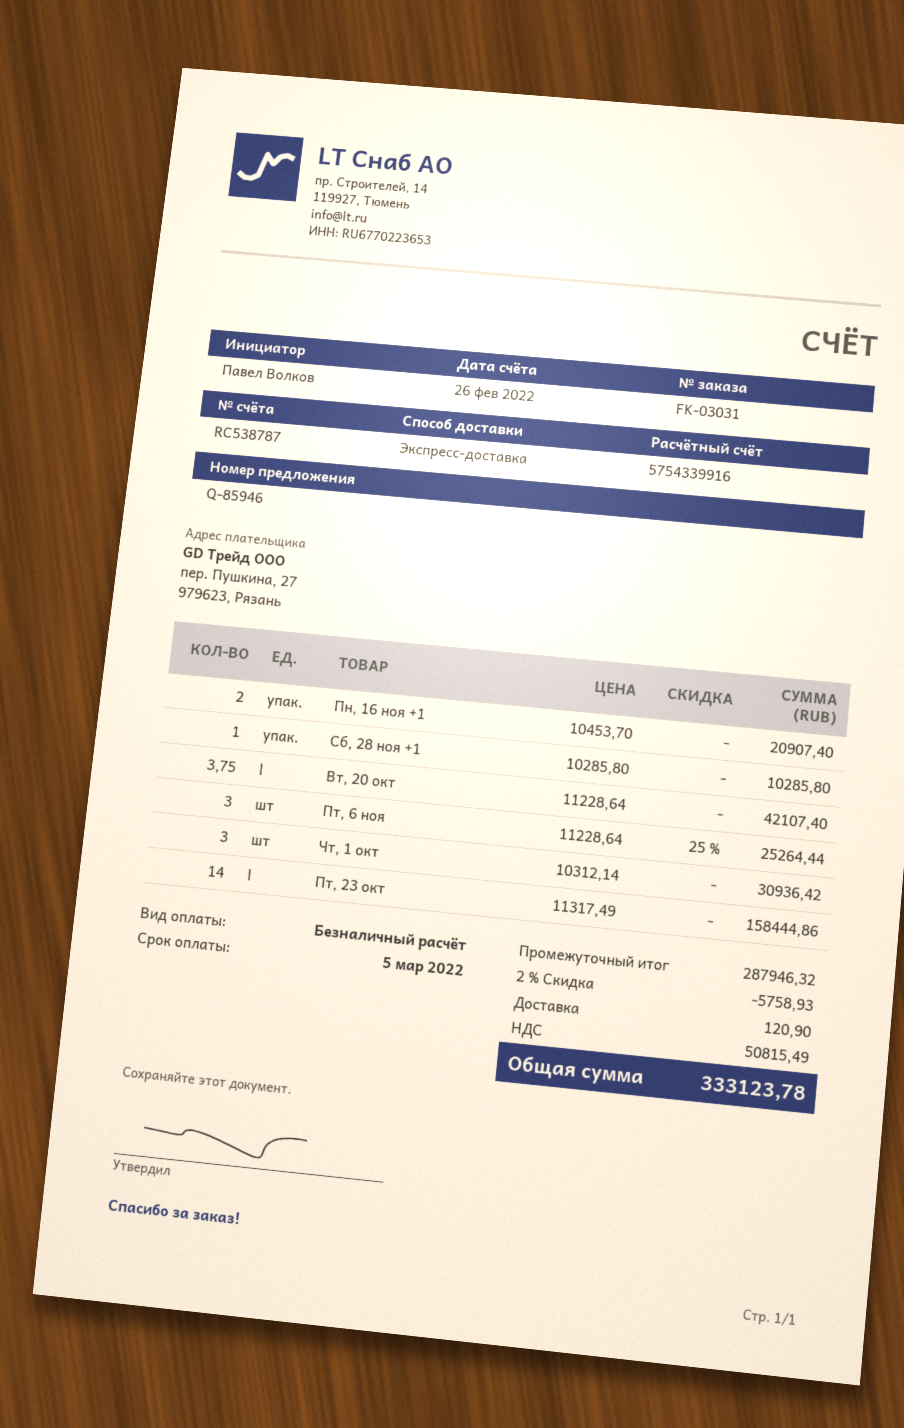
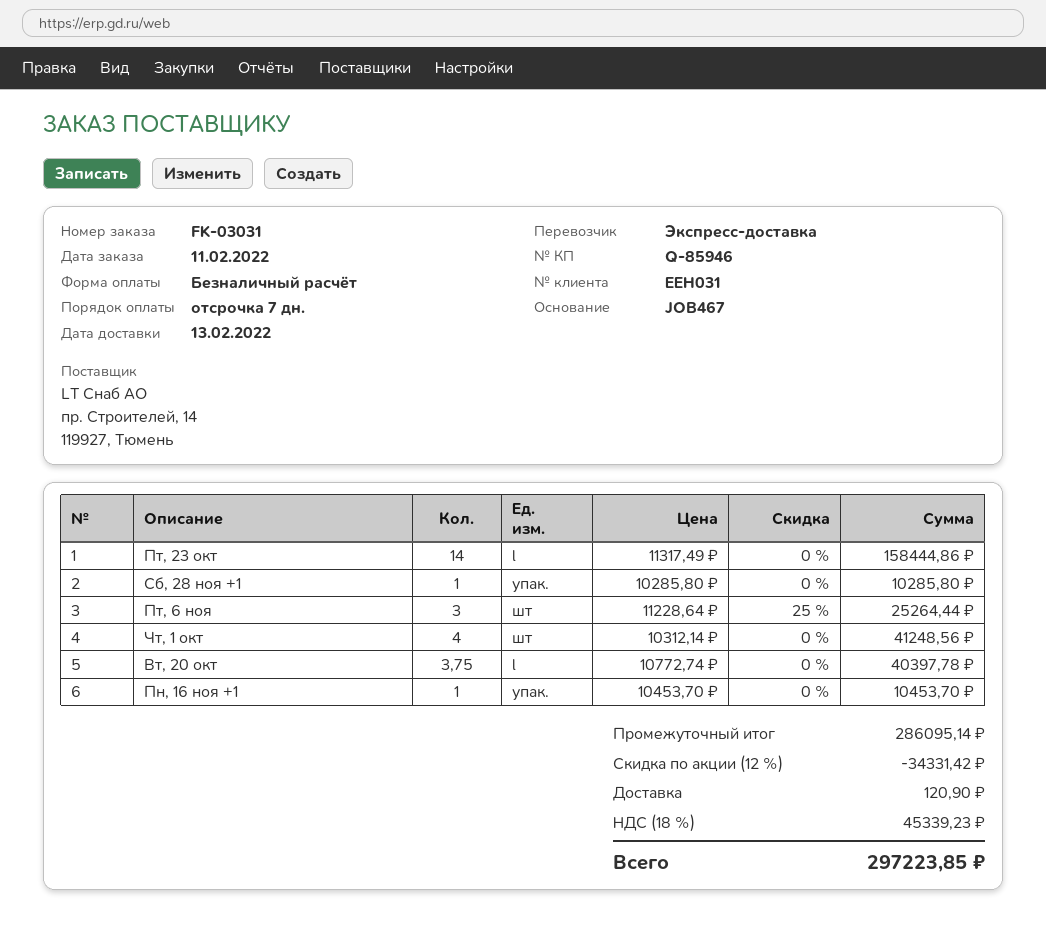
Пн, 16 ноя +1: 2 x 10453.70 = 20907.40 -> 1 x 10453.70 = 10453.70
Вт, 20 окт: 3.75 x 11228.64 = 42107.40 -> 3.75 x 10772.74 = 40397.78
Чт, 1 окт: 3 x 10312.14 = 30936.42 -> 4 x 10312.14 = 41248.56
subtotal: 287946.32 -> 286095.14
discount: 2% = 5758.93 -> 12% = 34331.42
tax: 50815.49 -> 45339.23
total: 333123.78 -> 297223.85

